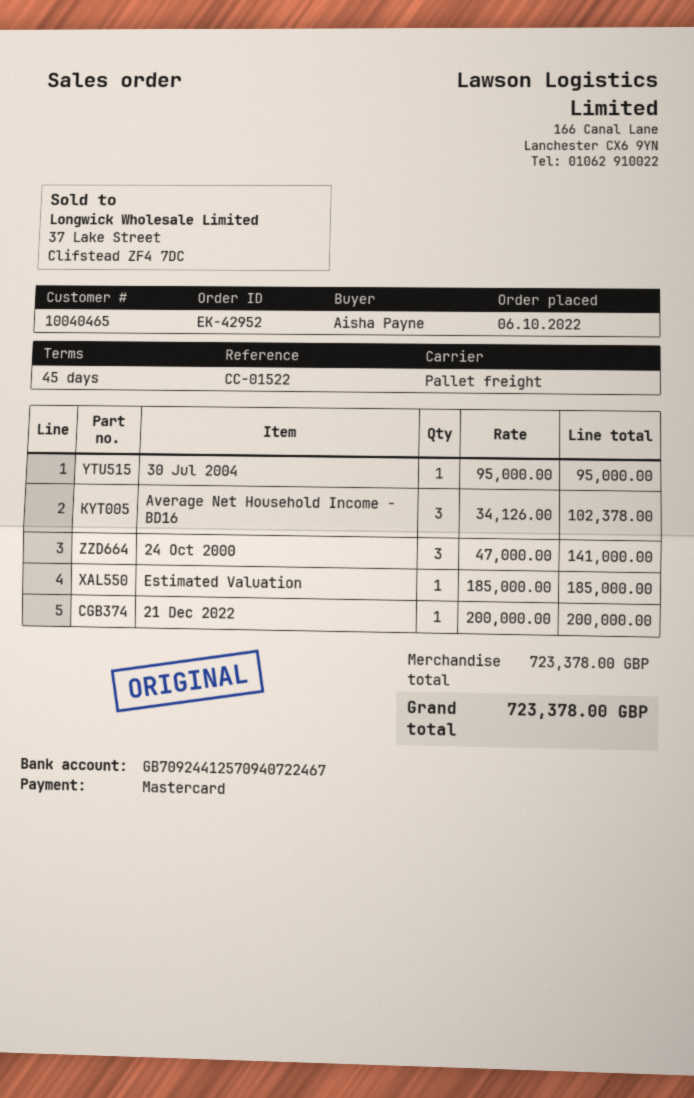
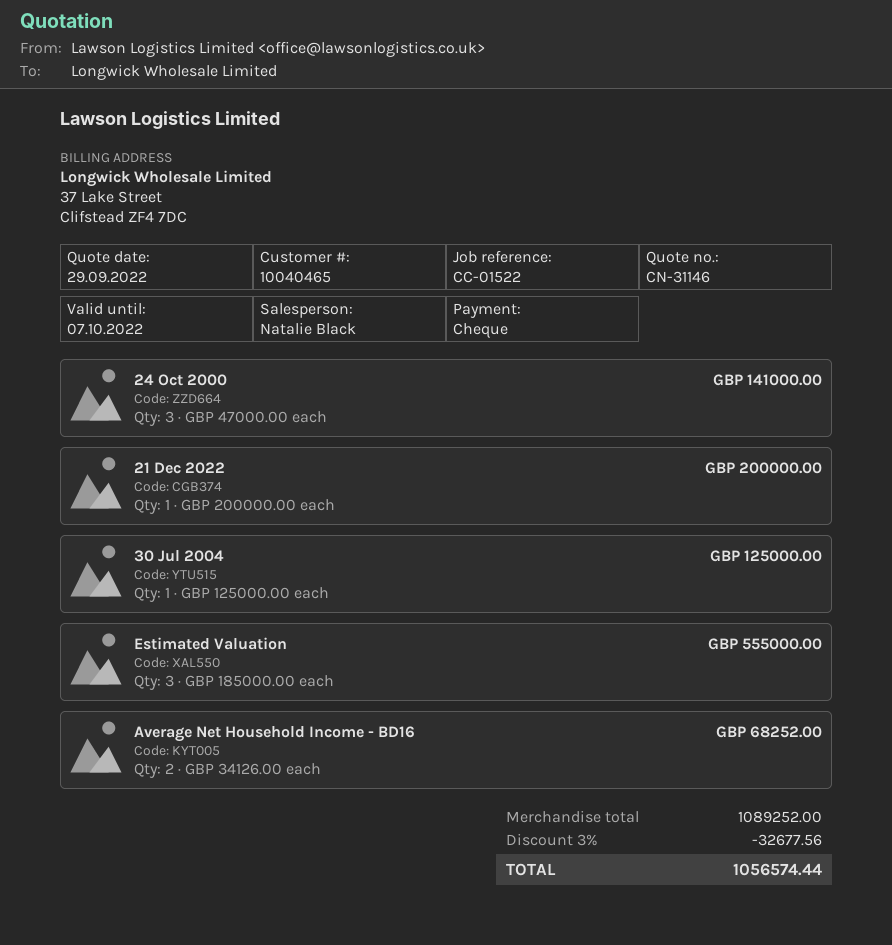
payment method: Mastercard -> cheque
30 Jul 2004: 1 x 95000.00 = 95000.00 -> 1 x 125000.00 = 125000.00
Average Net Household Income - BD16: 3 x 34126.00 = 102378.00 -> 2 x 34126.00 = 68252.00
Estimated Valuation: 1 x 185000.00 = 185000.00 -> 3 x 185000.00 = 555000.00
subtotal: 723378.00 -> 1089252.00
discount: none -> 3% = 32677.56
total: 723378.00 -> 1056574.44

